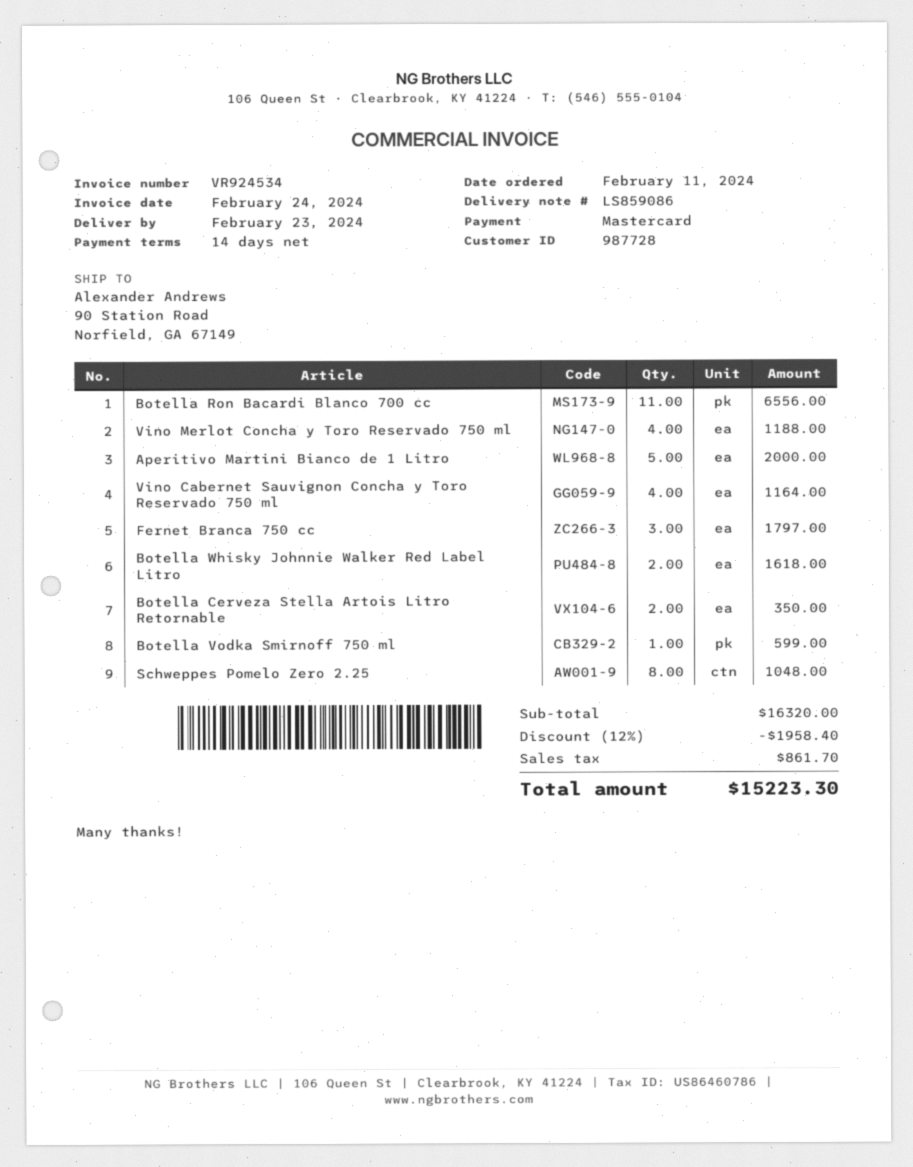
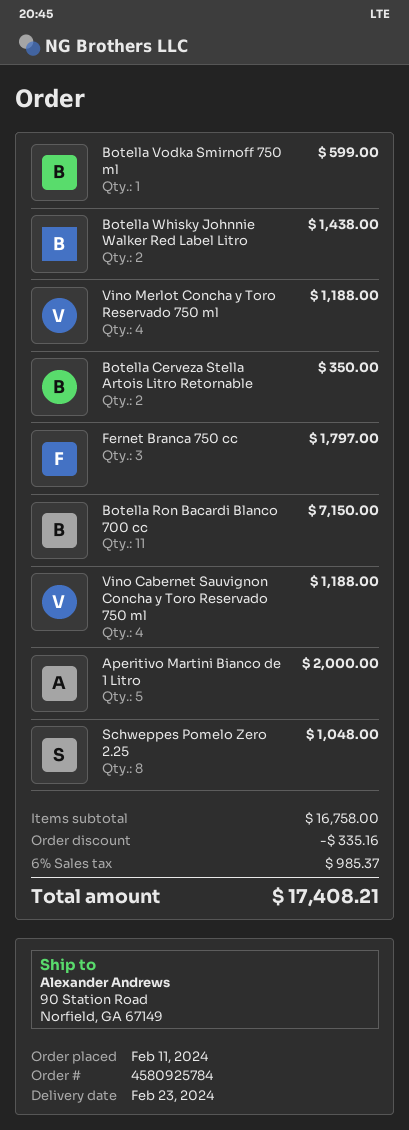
Botella Ron Bacardi Blanco 700 cc: 11 for 6556.00 -> 11 for 7150.00
Vino Cabernet Sauvignon Concha y Toro Reservado 750 ml: 4 for 1164.00 -> 4 for 1188.00
Botella Whisky Johnnie Walker Red Label Litro: 2 for 1618.00 -> 2 for 1438.00
subtotal: 16320.00 -> 16758.00
discount: 1958.40 -> 335.16
tax: 861.70 -> 985.37
total: 15223.30 -> 17408.21

